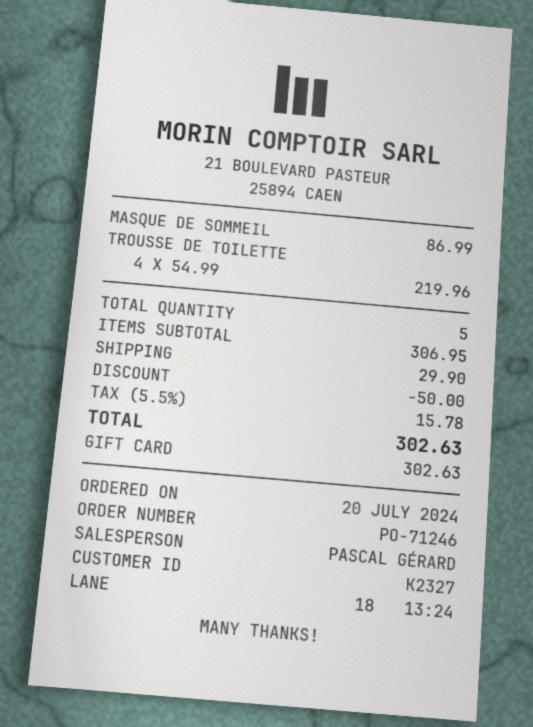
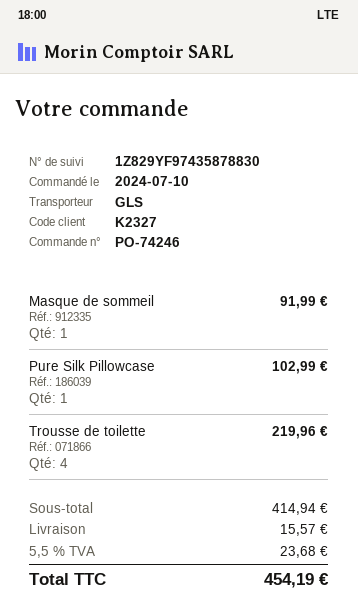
order number: PO-71246 -> PO-74246
order date: 2024-07-20 -> 2024-07-10
MASQUE DE SOMMEIL: 1 for 86.99 -> 1 for 91.99
Pure Silk Pillowcase: none -> 1 for 102.99
subtotal: 306.95 -> 414.94
discount: 50.00 -> none
shipping: 29.90 -> 15.57
tax: 5.5% = 15.78 -> 5.5% = 23.68
total: 302.63 -> 454.19

